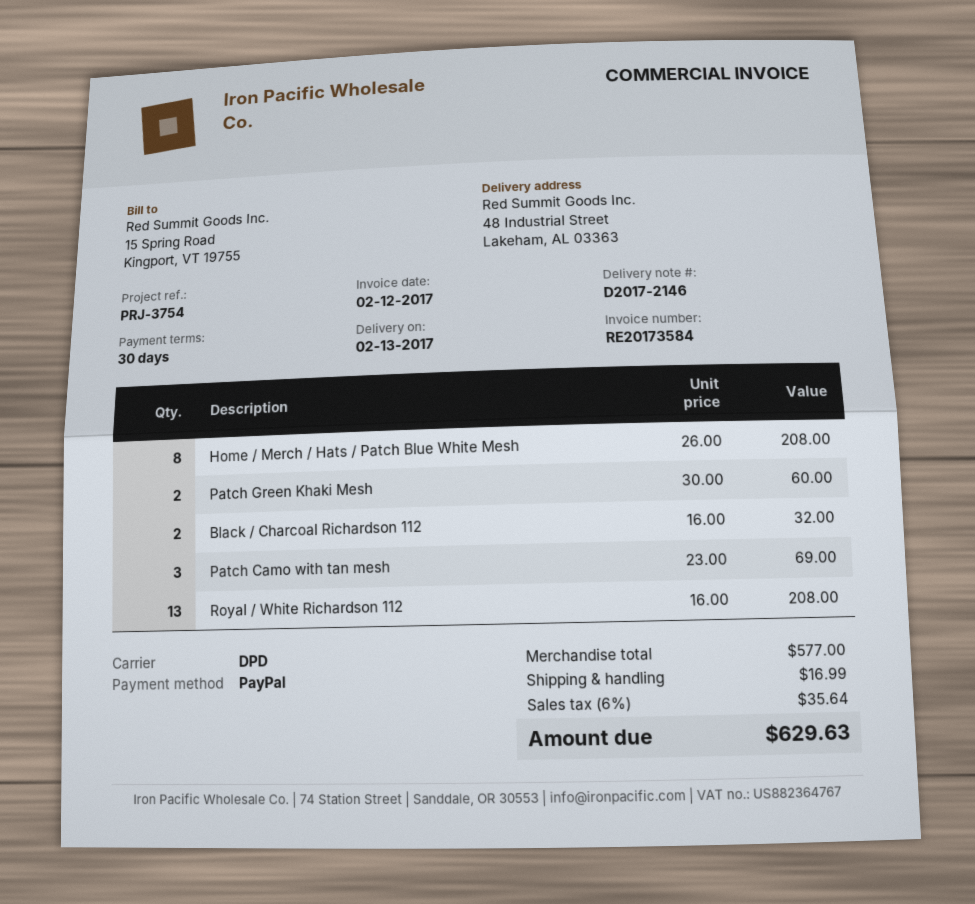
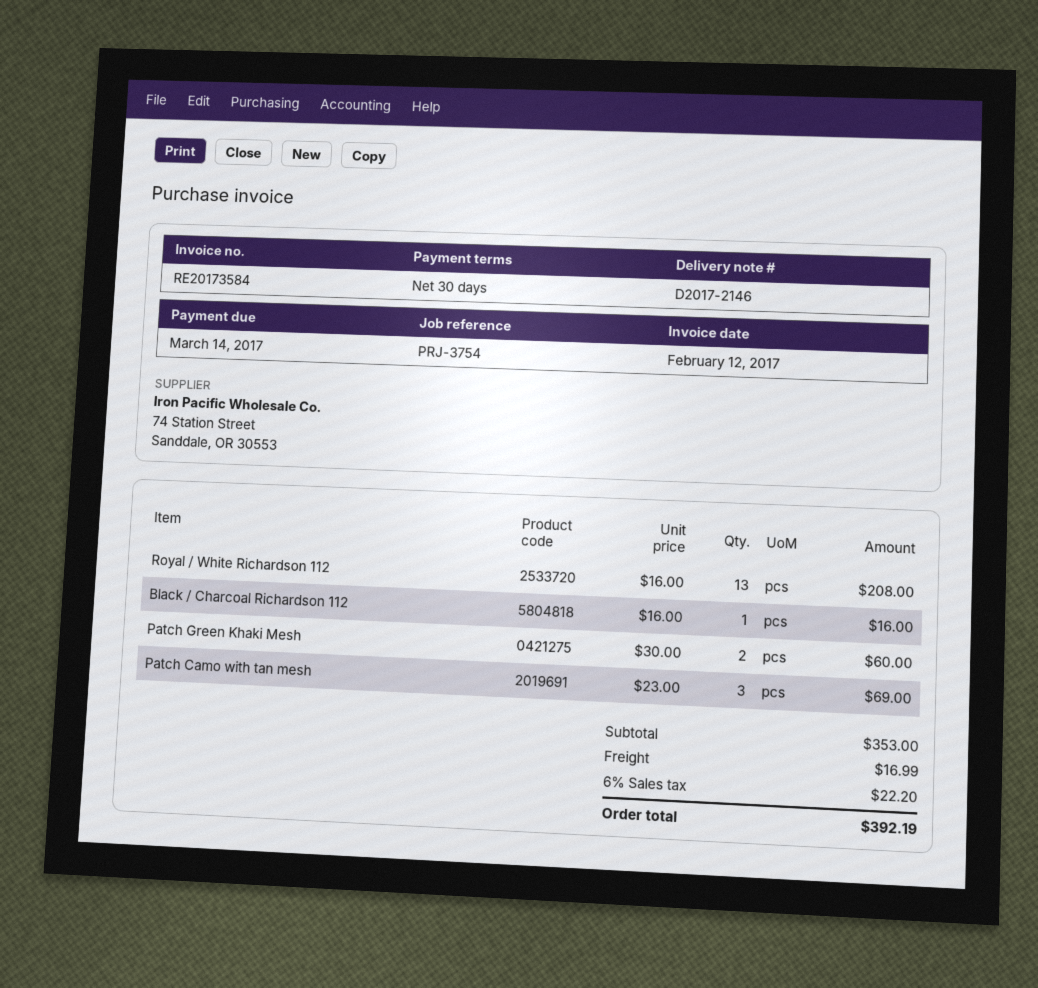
Home / Merch / Hats / Patch Blue White Mesh: 8 x 26.00 = 208.00 -> none
Black / Charcoal Richardson 112: 2 x 16.00 = 32.00 -> 1 x 16.00 = 16.00
subtotal: 577.00 -> 353.00
tax: 6% = 35.64 -> 6% = 22.20
total: 629.63 -> 392.19

